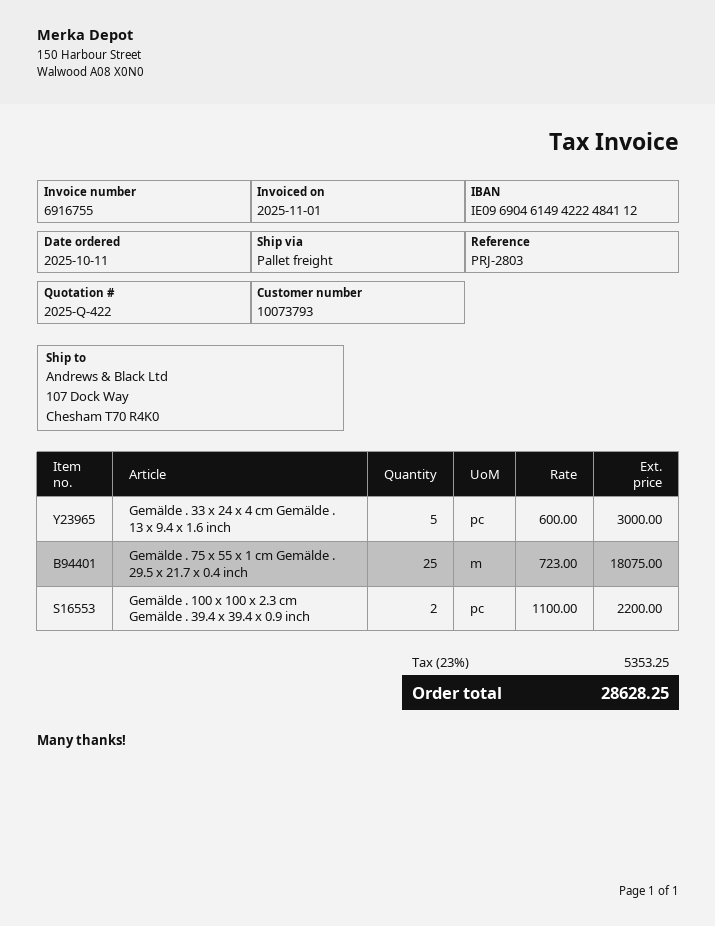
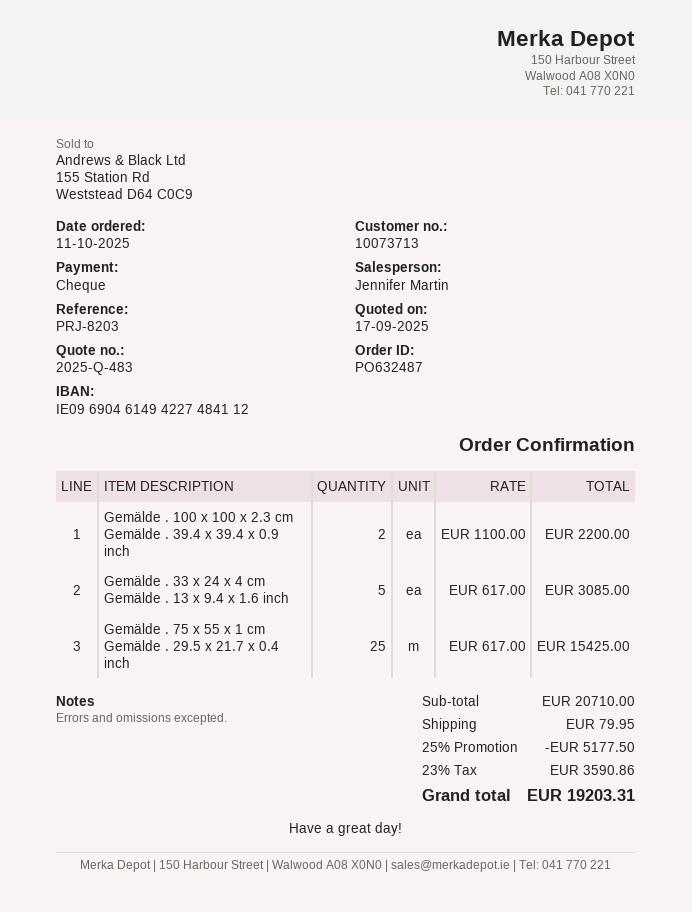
quote number: 2025-Q-422 -> 2025-Q-483
customer number: 10073793 -> 10073713
reference: PRJ-2803 -> PRJ-8203
bank account: IE09690461494222484112 -> IE09690461494227484112
Gemälde . 33 x 24 x 4 cm Gemälde . 13 x 9.4 x 1.6 inch: 5 x 600.00 = 3000.00 -> 5 x 617.00 = 3085.00
Gemälde . 75 x 55 x 1 cm Gemälde . 29.5 x 21.7 x 0.4 inch: 25 x 723.00 = 18075.00 -> 25 x 617.00 = 15425.00
discount: none -> 25% = 5177.50
shipping: none -> 79.95
tax: 23% = 5353.25 -> 23% = 3590.86
total: 28628.25 -> 19203.31

